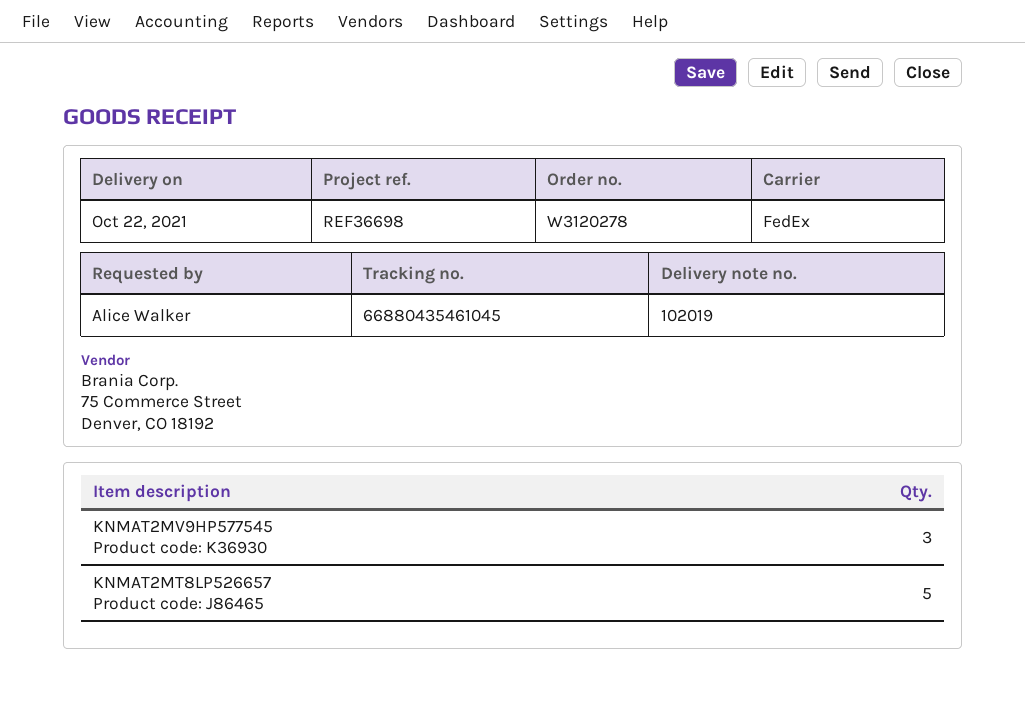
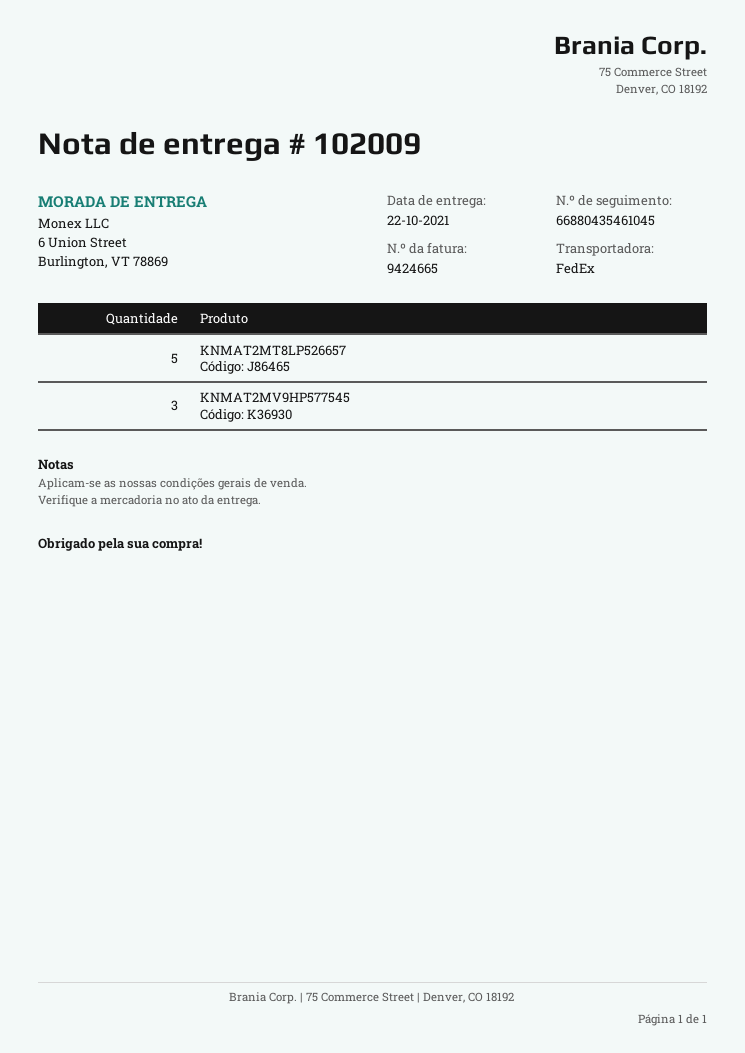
delivery note number: 102019 -> 102009

